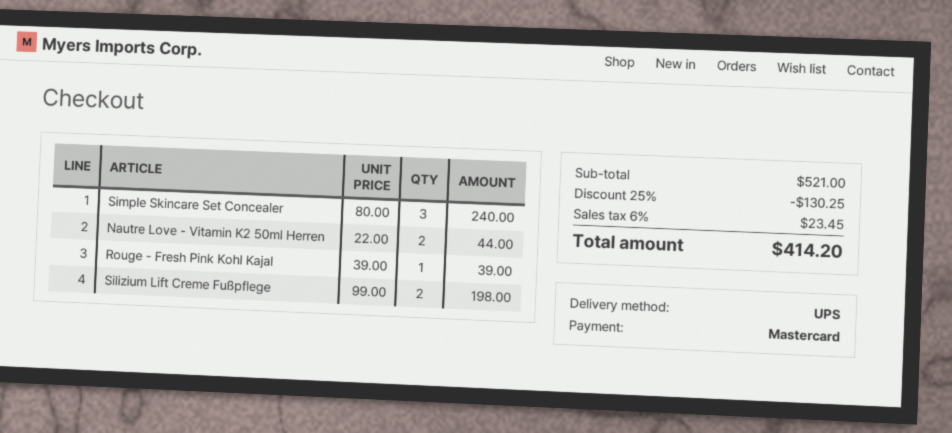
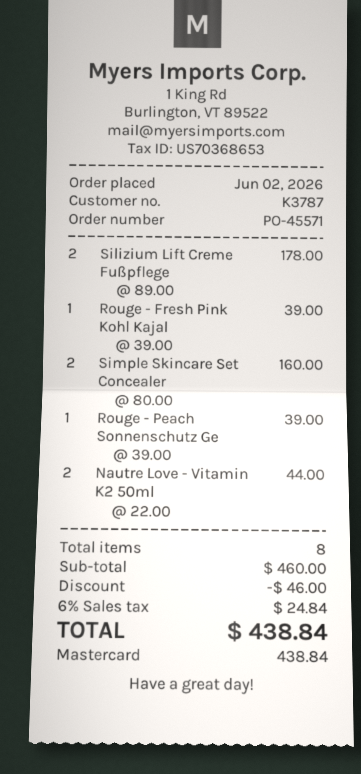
Simple Skincare Set Concealer: 3 x 80.00 = 240.00 -> 2 x 80.00 = 160.00
Silizium Lift Creme Fußpflege: 2 x 99.00 = 198.00 -> 2 x 89.00 = 178.00
Rouge - Peach Sonnenschutz Ge: none -> 1 x 39.00 = 39.00
subtotal: 521.00 -> 460.00
discount: 130.25 -> 46.00
tax: 6% = 23.45 -> 6% = 24.84
total: 414.20 -> 438.84

